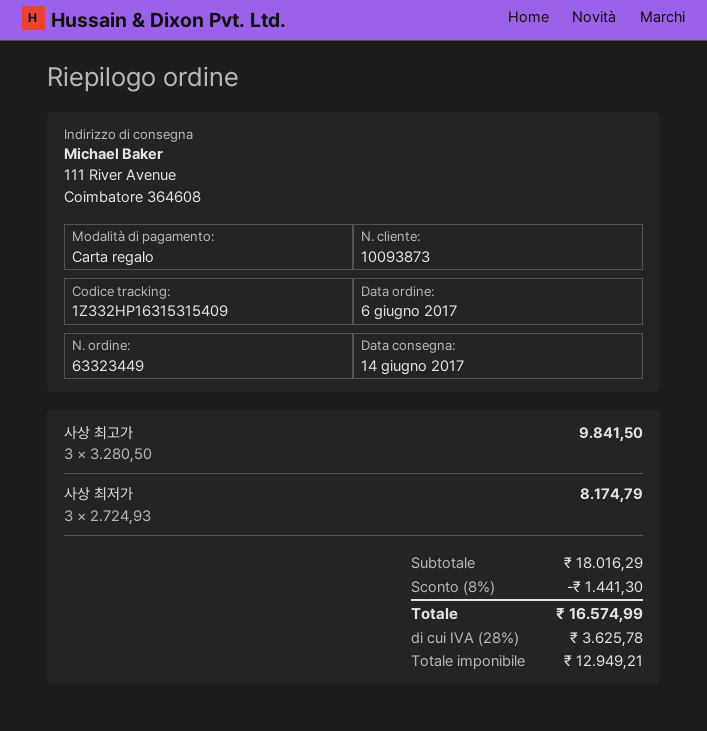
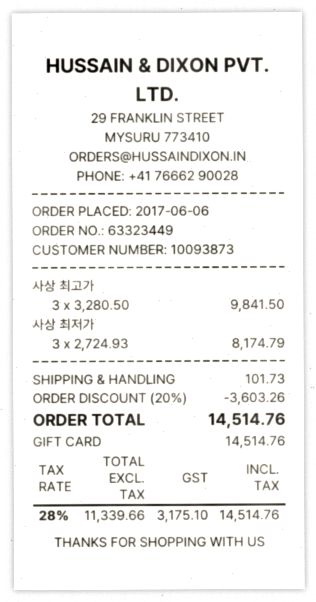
discount: 8% = 1441.30 -> 20% = 3603.26
shipping: none -> 101.73
net: 12949.21 -> 11339.66
tax: 28% = 3625.78 -> 28% = 3175.10
total: 16574.99 -> 14514.76

